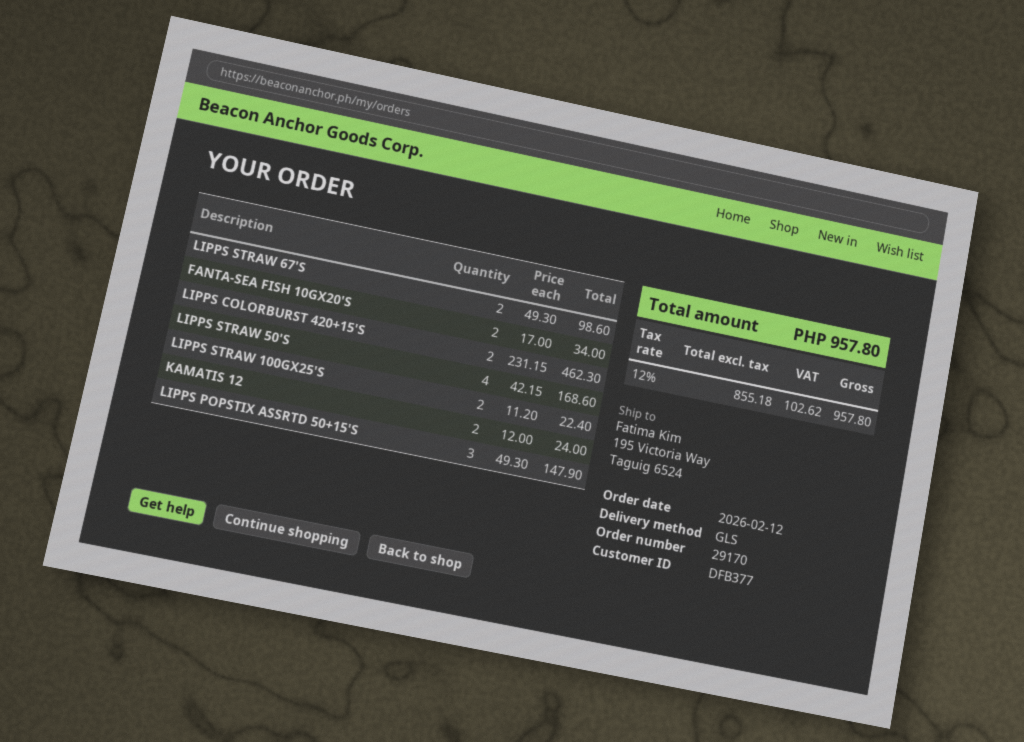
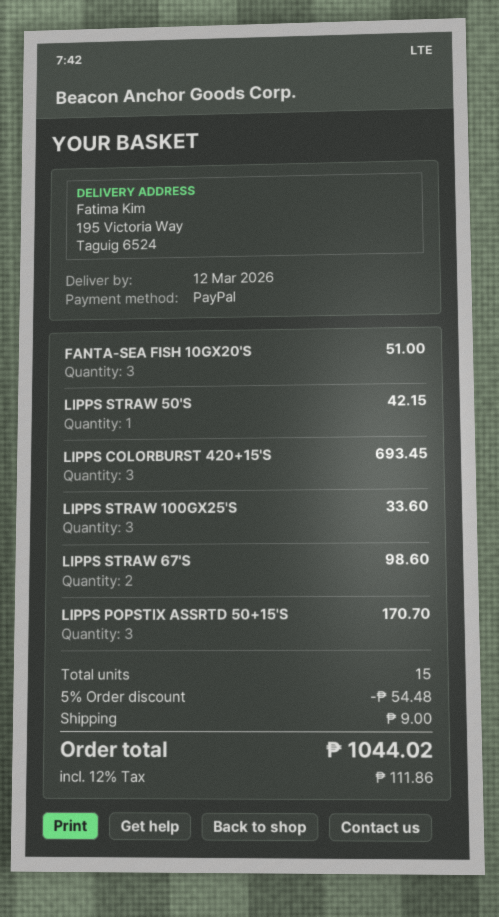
FANTA-SEA FISH 10GX20'S: 2 for 34.00 -> 3 for 51.00
LIPPS COLORBURST 420+15'S: 2 for 462.30 -> 3 for 693.45
LIPPS STRAW 50'S: 4 for 168.60 -> 1 for 42.15
LIPPS STRAW 100GX25'S: 2 for 22.40 -> 3 for 33.60
KAMATIS 12: 2 for 24.00 -> none
LIPPS POPSTIX ASSRTD 50+15'S: 3 for 147.90 -> 3 for 170.70
discount: none -> 5% = 54.48
shipping: none -> 9.00
tax: 12% = 102.62 -> 12% = 111.86
total: 957.80 -> 1044.02

